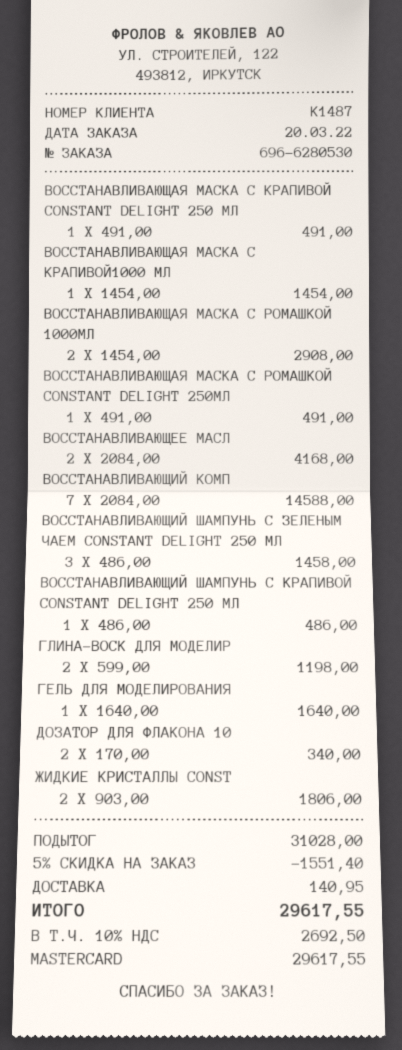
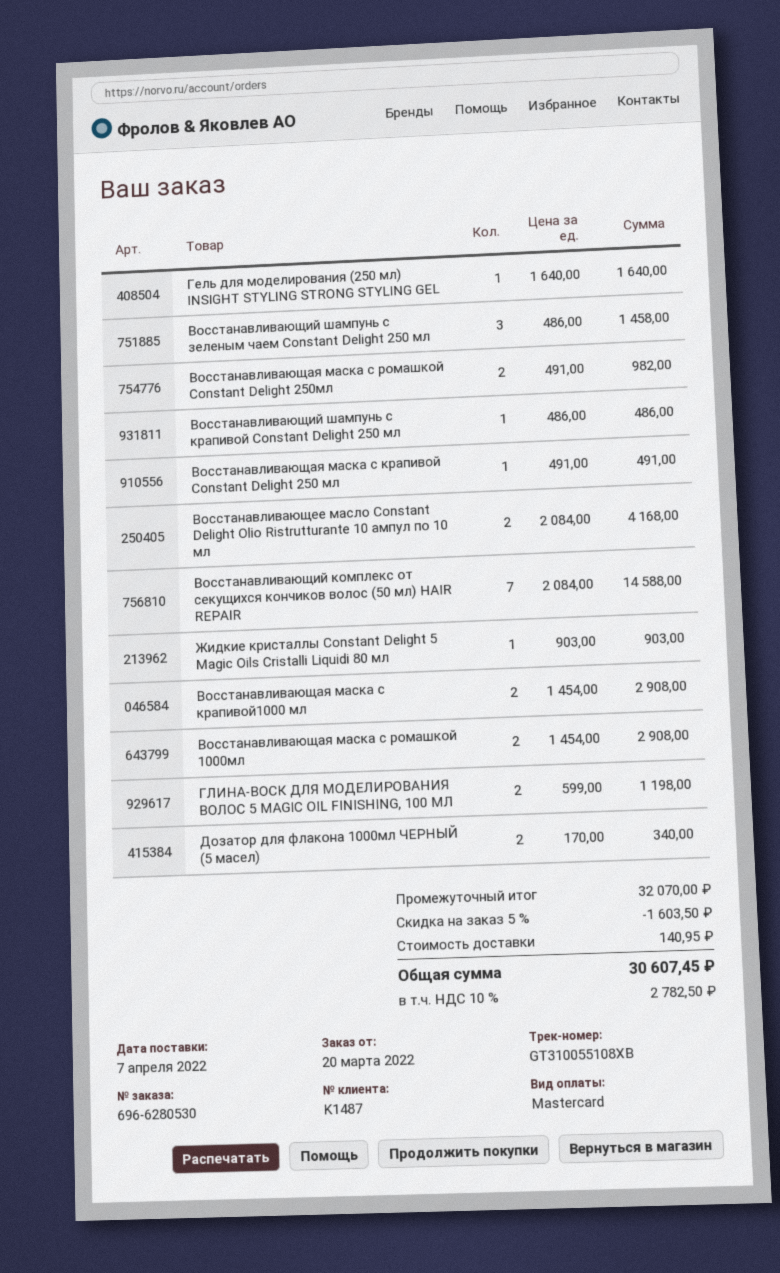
ВОССТАНАВЛИВАЮЩАЯ МАСКА С КРАПИВОЙ1000 МЛ: 1 x 1454.00 = 1454.00 -> 2 x 1454.00 = 2908.00
ВОССТАНАВЛИВАЮЩАЯ МАСКА С РОМАШКОЙ CONSTANT DELIGHT 250МЛ: 1 x 491.00 = 491.00 -> 2 x 491.00 = 982.00
ЖИДКИЕ КРИСТАЛЛЫ CONST: 2 x 903.00 = 1806.00 -> 1 x 903.00 = 903.00
subtotal: 31028.00 -> 32070.00
discount: 5% = 1551.40 -> 5% = 1603.50
tax: 10% = 2692.50 -> 10% = 2782.50
total: 29617.55 -> 30607.45

